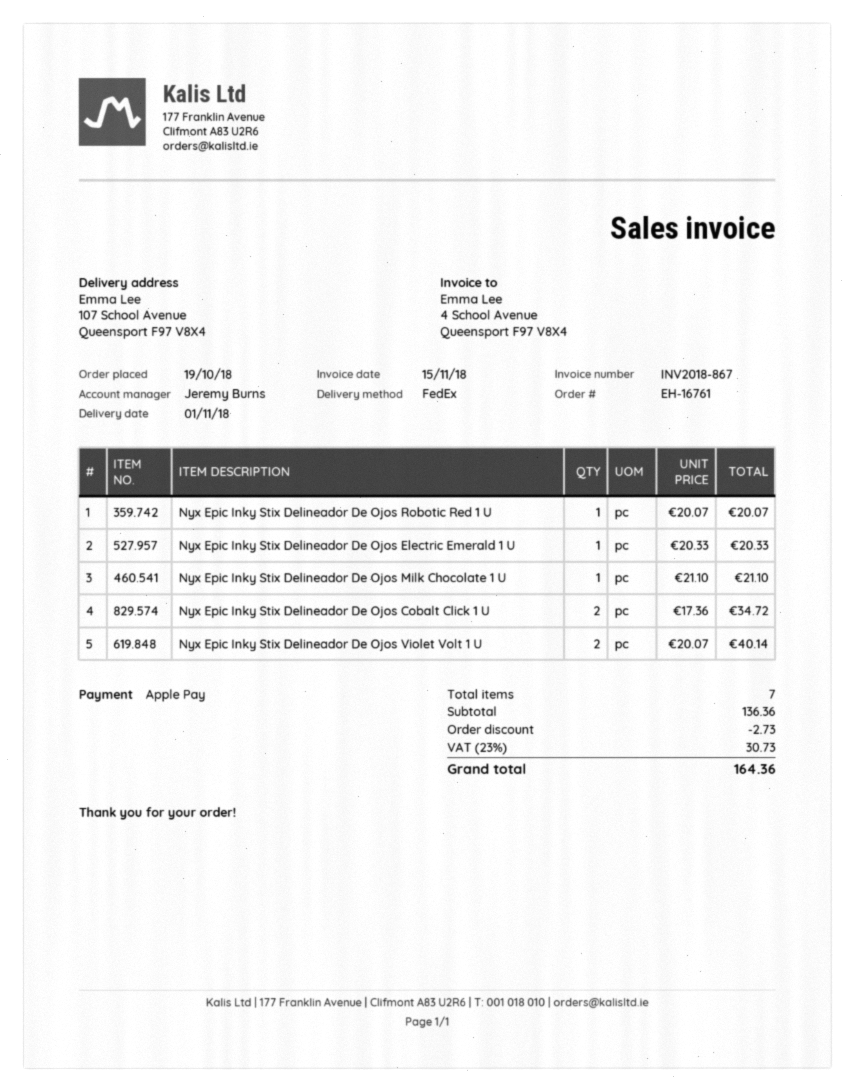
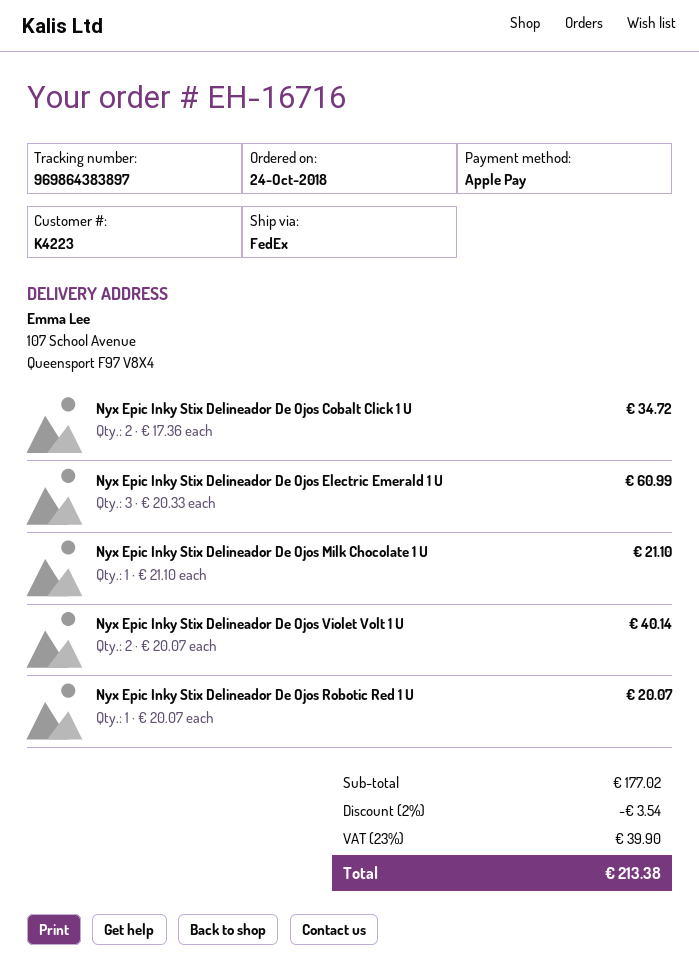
order number: EH-16761 -> EH-16716
order date: 2018-10-19 -> 2018-10-24
Nyx Epic Inky Stix Delineador De Ojos Electric Emerald 1 U: 1 x 20.33 = 20.33 -> 3 x 20.33 = 60.99
subtotal: 136.36 -> 177.02
discount: 2.73 -> 3.54
tax: 23% = 30.73 -> 23% = 39.90
total: 164.36 -> 213.38

